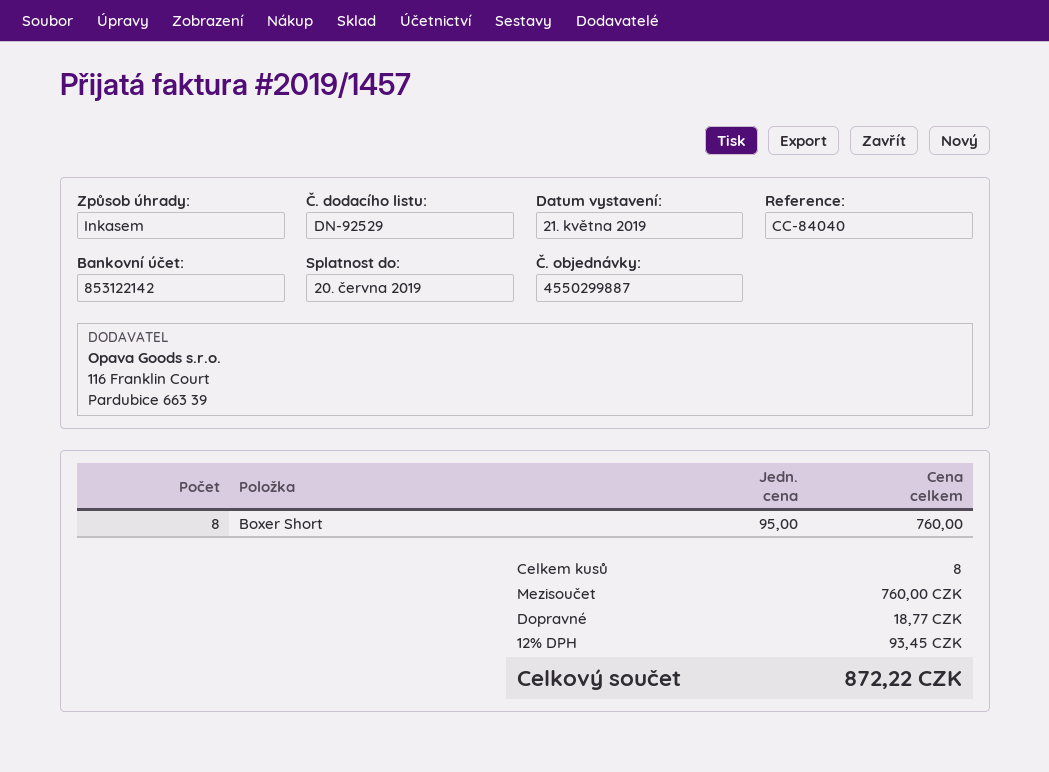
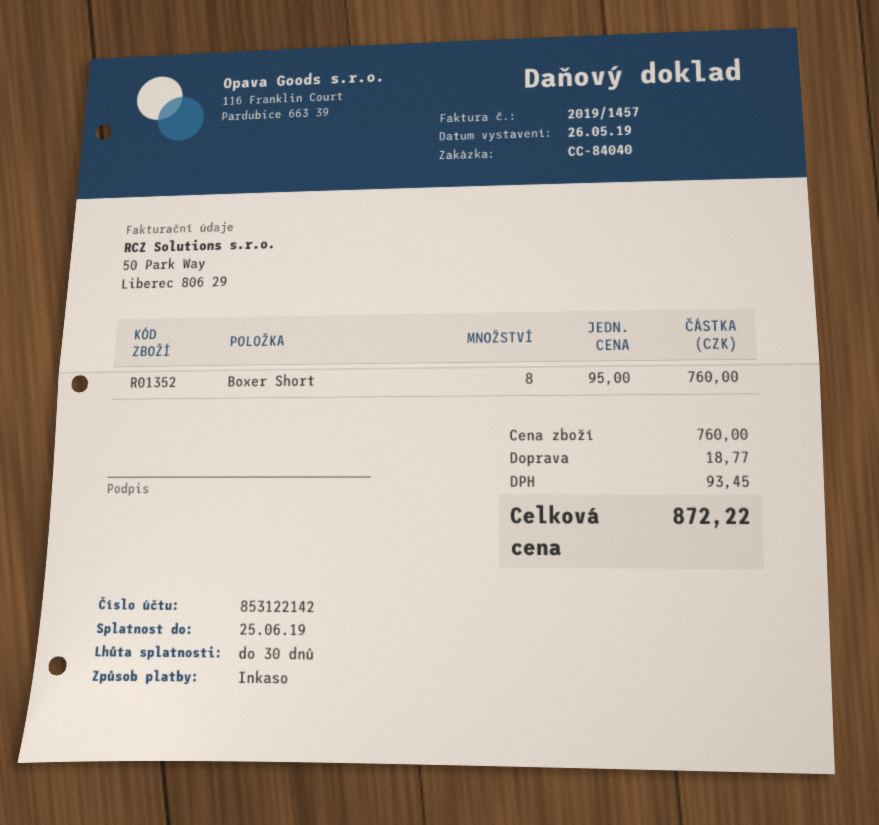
invoice date: 2019-05-21 -> 2019-05-26
due date: 2019-06-20 -> 2019-06-25

